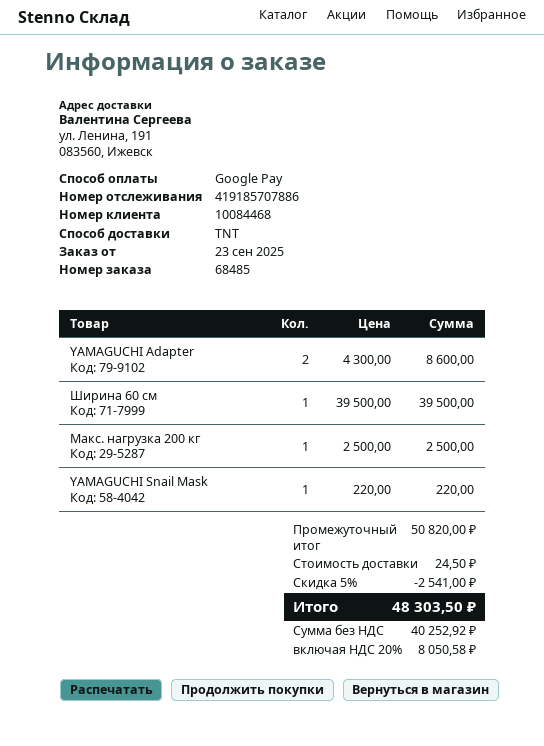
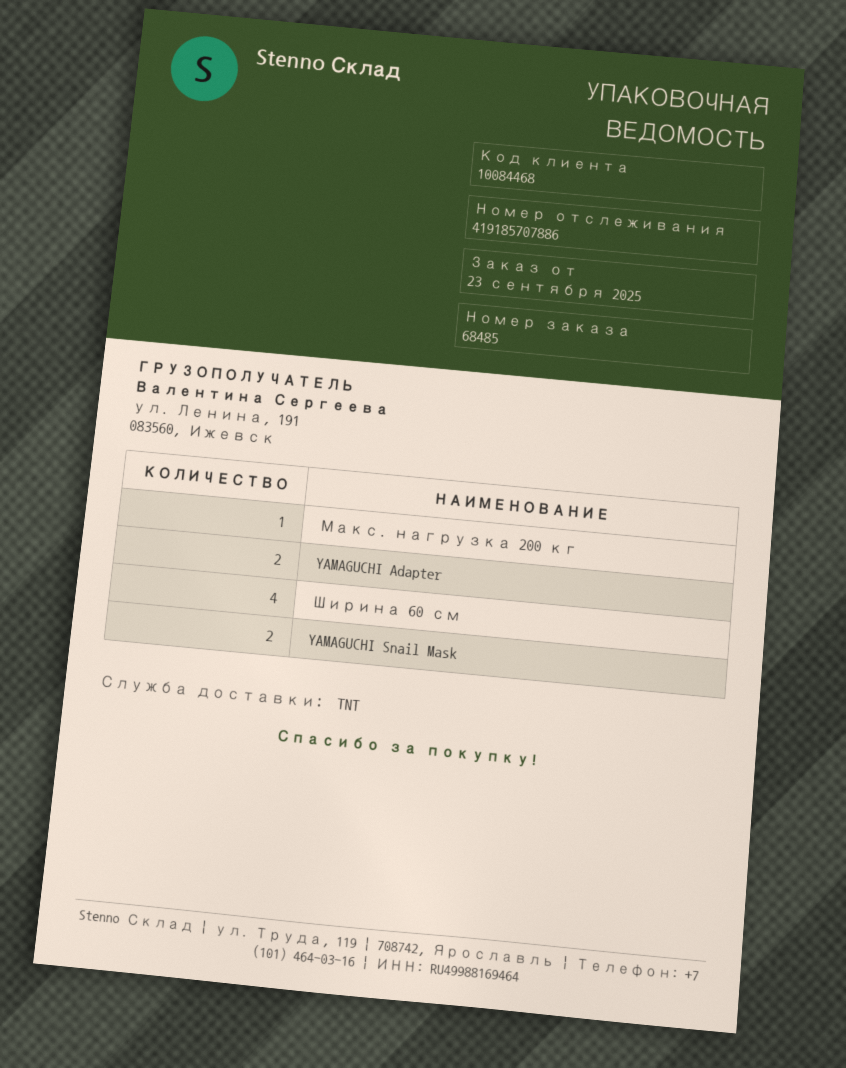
Ширина 60 см: 1 -> 4
YAMAGUCHI Snail Mask: 1 -> 2

